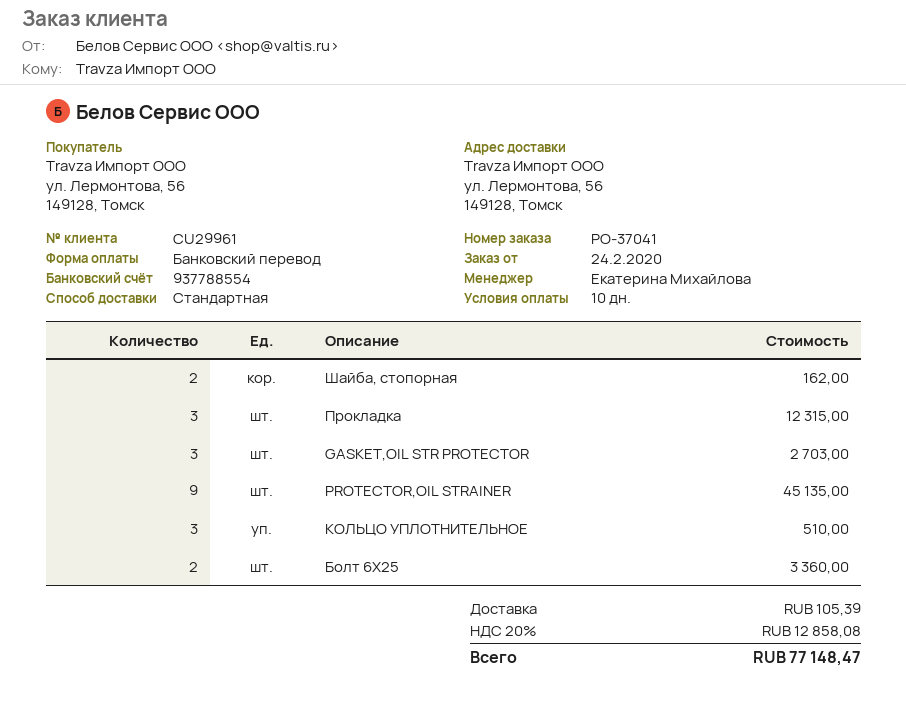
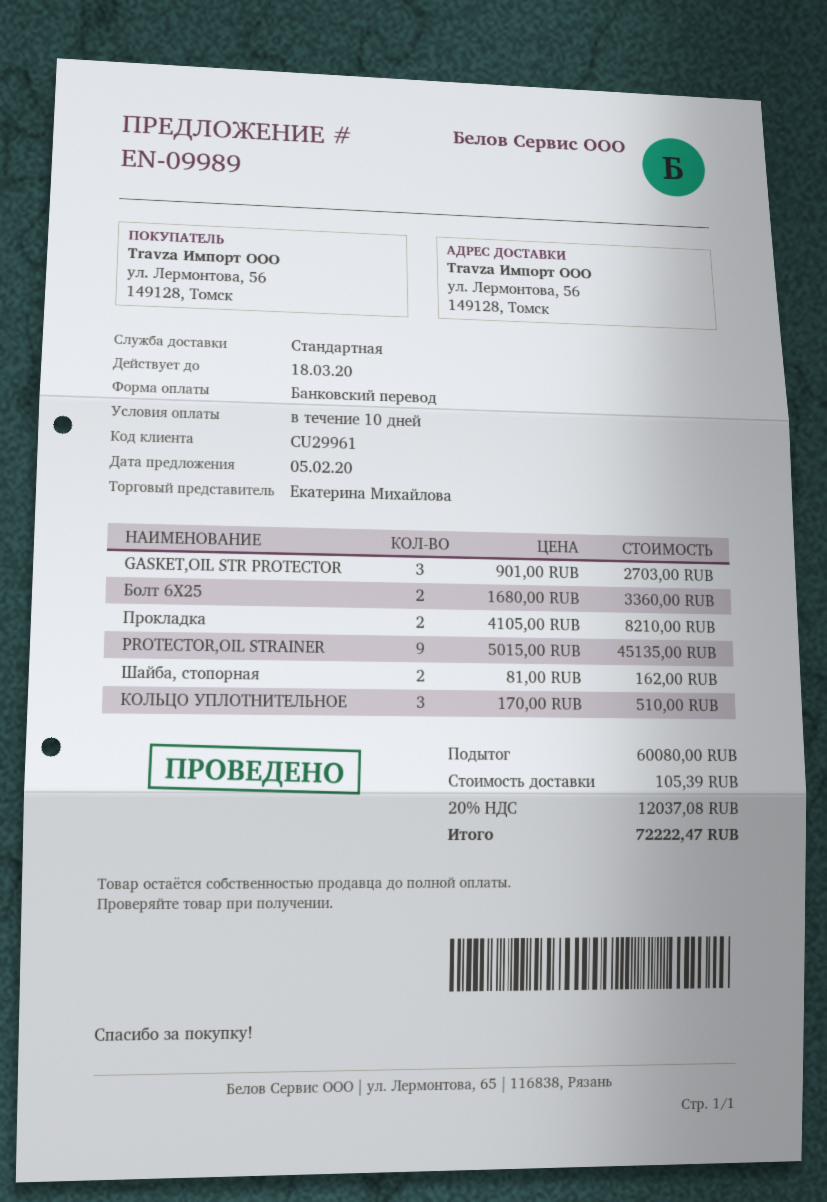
Прокладка: 3 for 12315.00 -> 2 for 8210.00
tax: 20% = 12858.08 -> 20% = 12037.08
total: 77148.47 -> 72222.47

